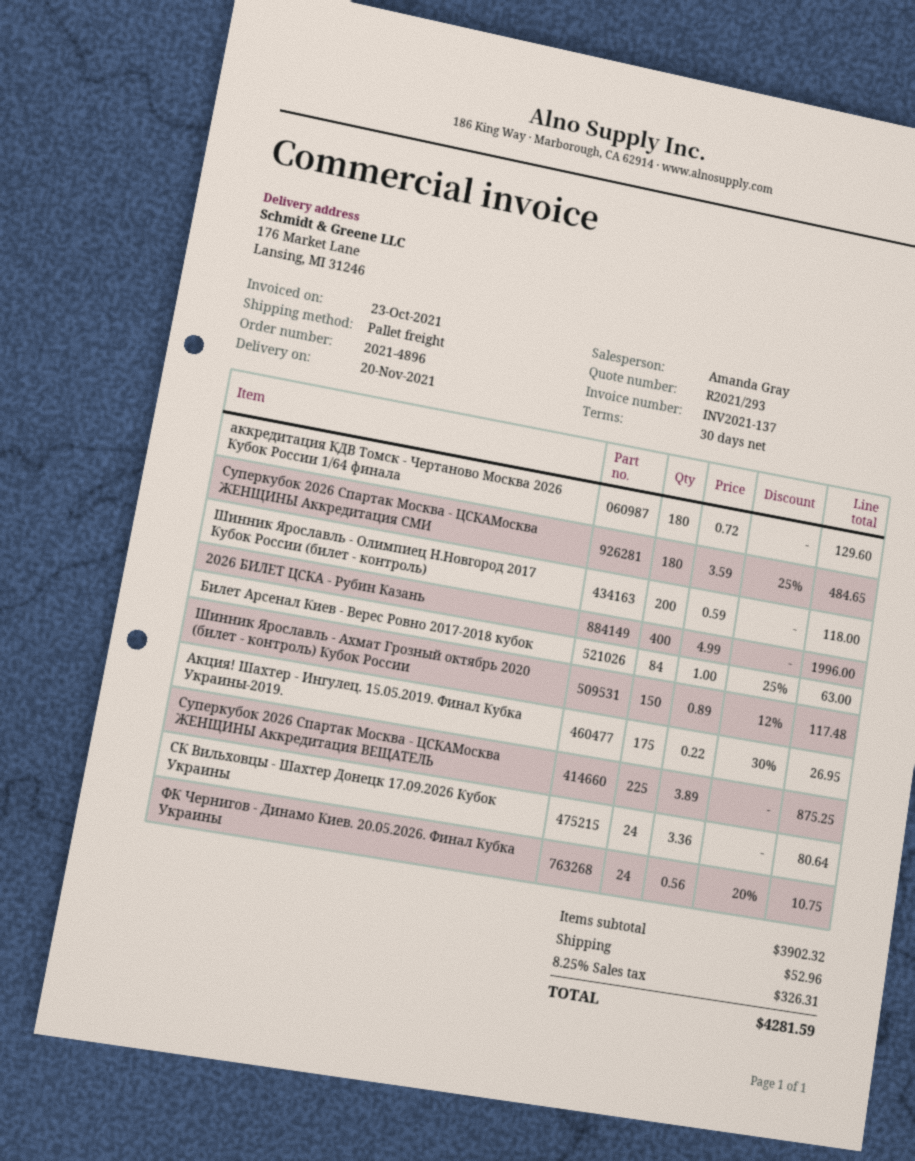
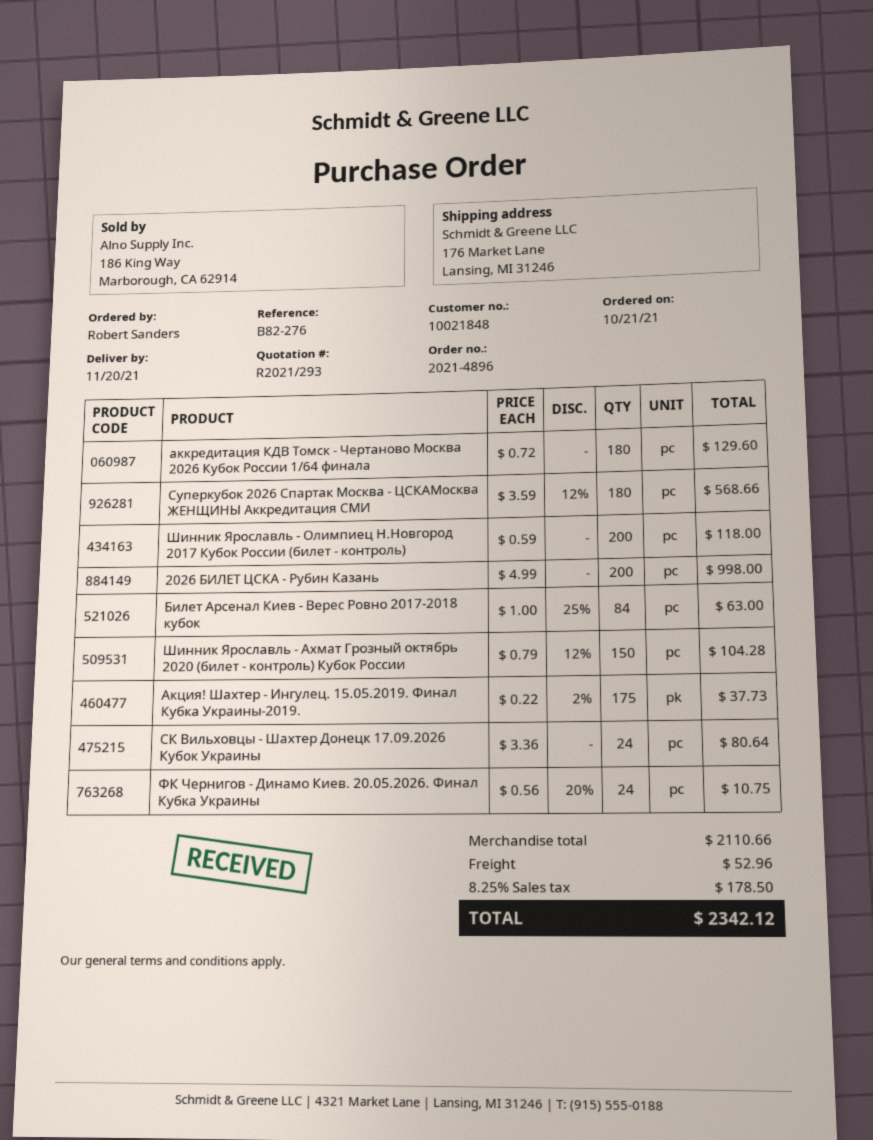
Суперкубок 2026 Спартак Москва - ЦСКАМосква ЖЕНЩИНЫ Аккредитация СМИ: 180 x 3.59 - 25% = 484.65 -> 180 x 3.59 - 12% = 568.66
2026 БИЛЕТ ЦСКА - Рубин Казань: 400 x 4.99 = 1996.00 -> 200 x 4.99 = 998.00
Шинник Ярославль - Ахмат Грозный октябрь 2020 (билет - контроль) Кубок России: 150 x 0.89 - 12% = 117.48 -> 150 x 0.79 - 12% = 104.28
Акция! Шахтер - Ингулец. 15.05.2019. Финал Кубка Украины-2019.: 175 x 0.22 - 30% = 26.95 -> 175 x 0.22 - 2% = 37.73
Суперкубок 2026 Спартак Москва - ЦСКАМосква ЖЕНЩИНЫ Аккредитация ВЕЩАТЕЛЬ: 225 x 3.89 = 875.25 -> none
subtotal: 3902.32 -> 2110.66
tax: 8.25% = 326.31 -> 8.25% = 178.50
total: 4281.59 -> 2342.12

